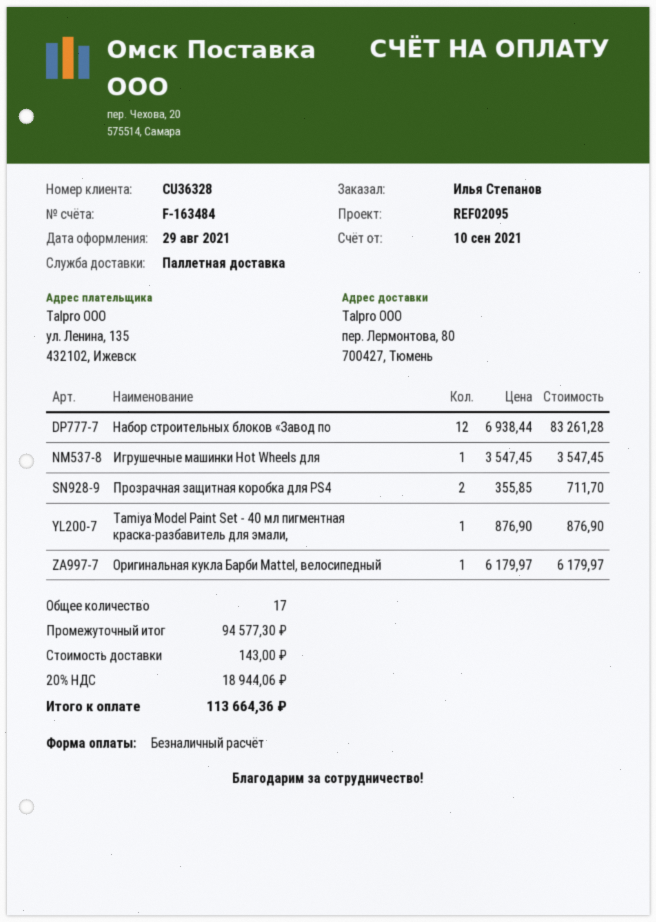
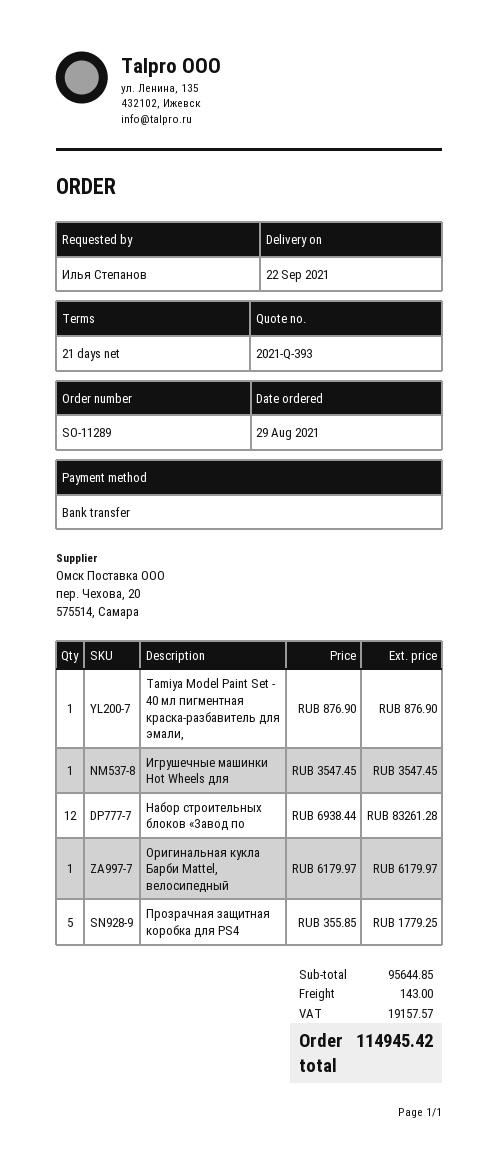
Прозрачная защитная коробка для PS4: 2 x 355.85 = 711.70 -> 5 x 355.85 = 1779.25
subtotal: 94577.30 -> 95644.85
tax: 18944.06 -> 19157.57
total: 113664.36 -> 114945.42

